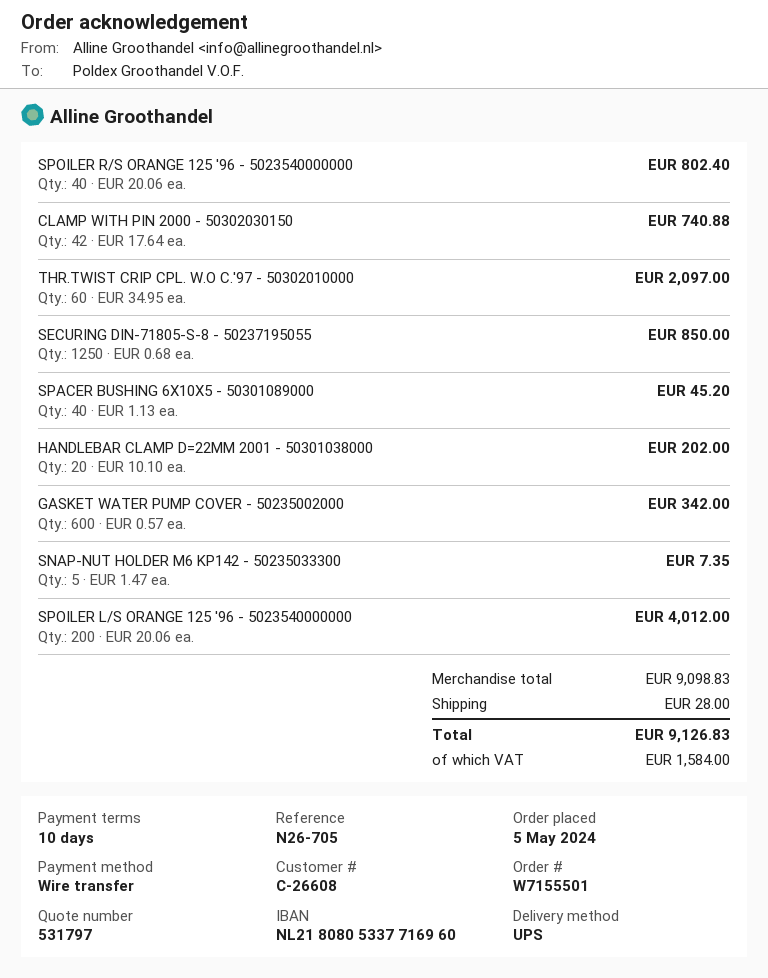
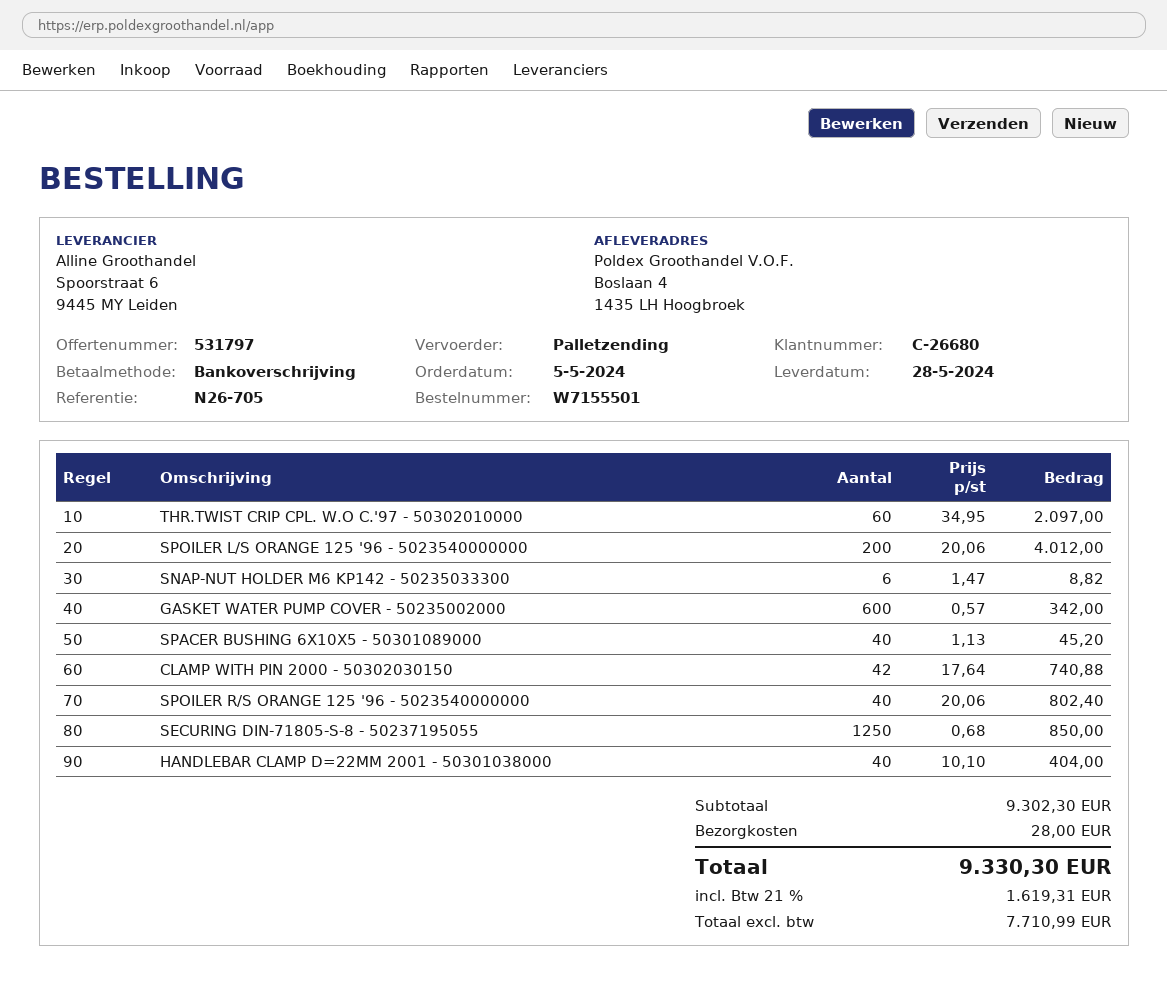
customer number: C-26608 -> C-26680
shipping method: UPS -> pallet freight
HANDLEBAR CLAMP D=22MM 2001 - 50301038000: 20 x 10.10 = 202.00 -> 40 x 10.10 = 404.00
SNAP-NUT HOLDER M6 KP142 - 50235033300: 5 x 1.47 = 7.35 -> 6 x 1.47 = 8.82
subtotal: 9098.83 -> 9302.30
tax: 1584.00 -> 1619.31
total: 9126.83 -> 9330.30

